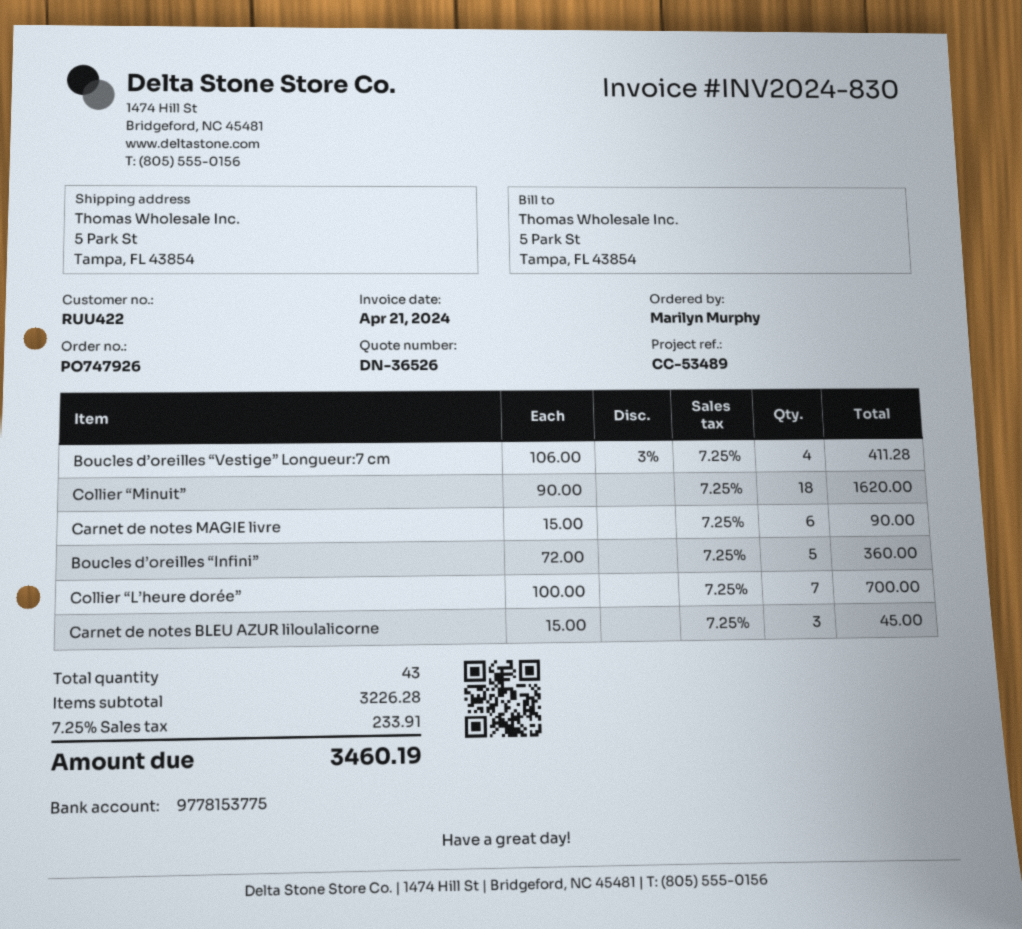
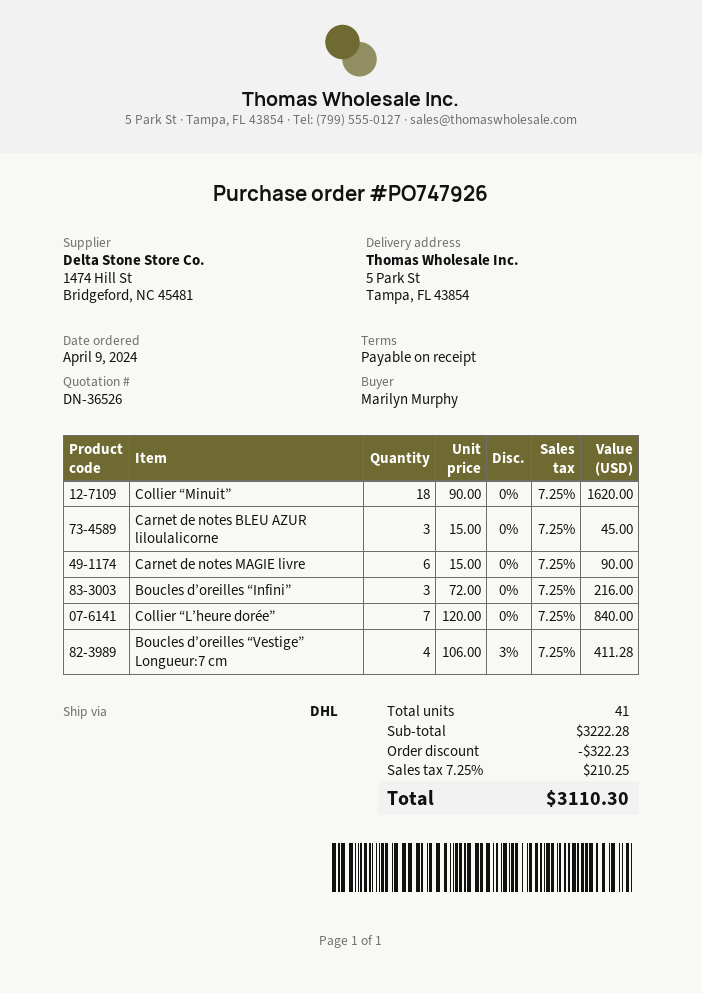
Boucles d’oreilles “Infini”: 5 x 72.00 = 360.00 -> 3 x 72.00 = 216.00
Collier “L’heure dorée”: 7 x 100.00 = 700.00 -> 7 x 120.00 = 840.00
total quantity: 43 -> 41
subtotal: 3226.28 -> 3222.28
discount: none -> 322.23
tax: 7.25% = 233.91 -> 7.25% = 210.25
total: 3460.19 -> 3110.30

